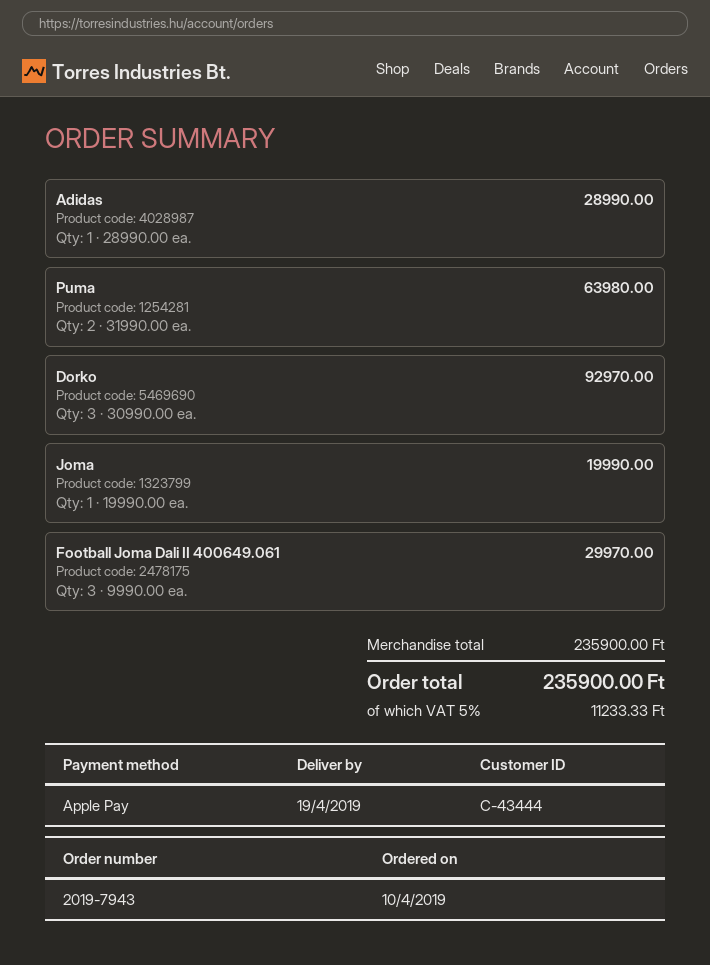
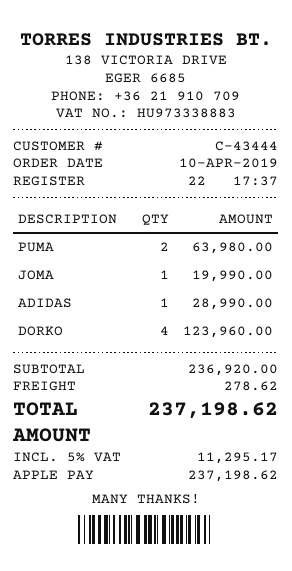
Dorko: 3 for 92970.00 -> 4 for 123960.00
Football Joma Dali II 400649.061: 3 for 29970.00 -> none
subtotal: 235900.00 -> 236920.00
shipping: none -> 278.62
tax: 5% = 11233.33 -> 5% = 11295.17
total: 235900.00 -> 237198.62

